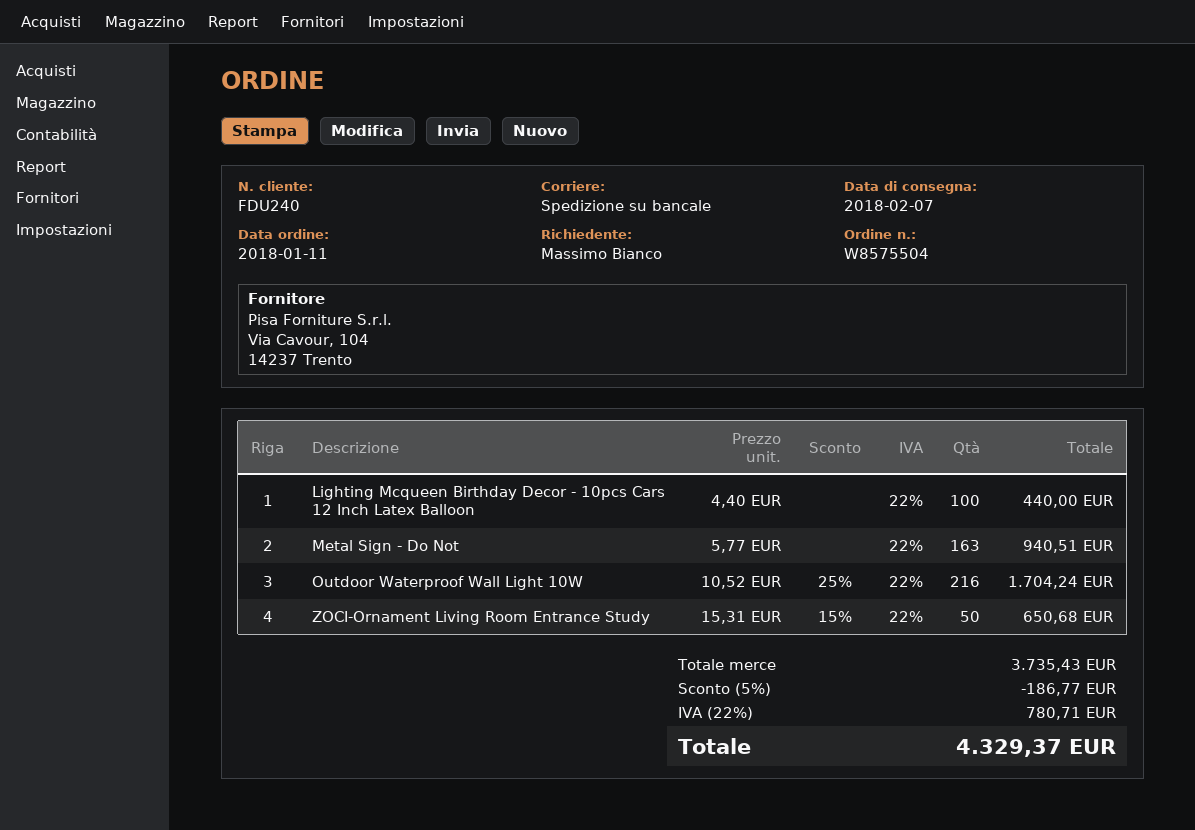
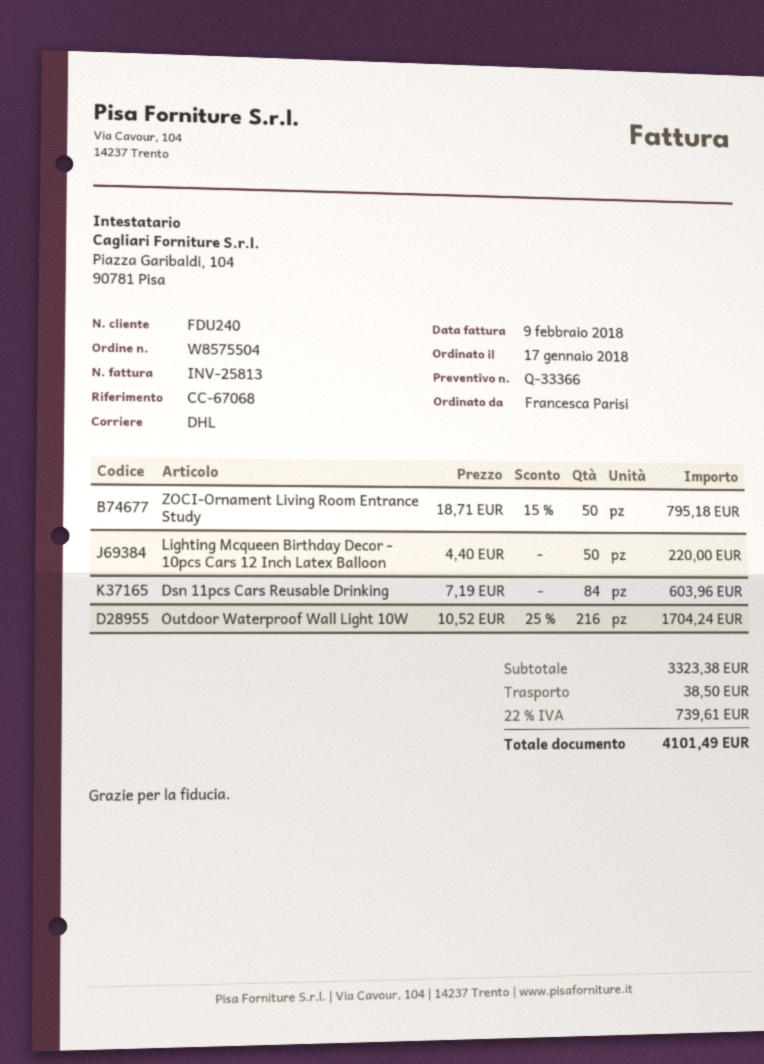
order date: 2018-01-11 -> 2018-01-17
ordered by: Massimo Bianco -> Francesca Parisi
shipping method: pallet freight -> DHL
Lighting Mcqueen Birthday Decor - 10pcs Cars 12 Inch Latex Balloon: 100 x 4.40 = 440.00 -> 50 x 4.40 = 220.00
Metal Sign - Do Not: 163 x 5.77 = 940.51 -> none
ZOCI-Ornament Living Room Entrance Study: 50 x 15.31 - 15% = 650.68 -> 50 x 18.71 - 15% = 795.18
Dsn 11pcs Cars Reusable Drinking: none -> 84 x 7.19 = 603.96
subtotal: 3735.43 -> 3323.38
discount: 5% = 186.77 -> none
shipping: none -> 38.50
tax: 22% = 780.71 -> 22% = 739.61
total: 4329.37 -> 4101.49

